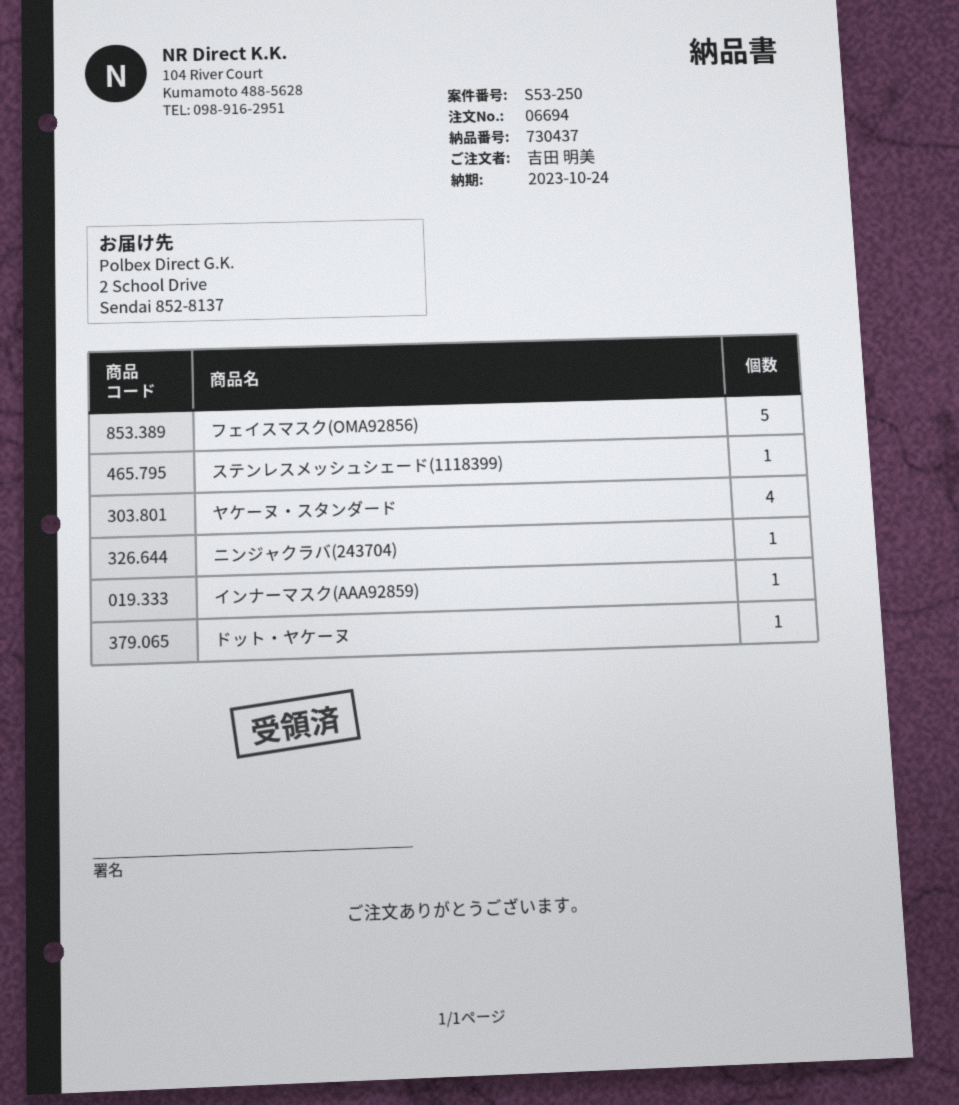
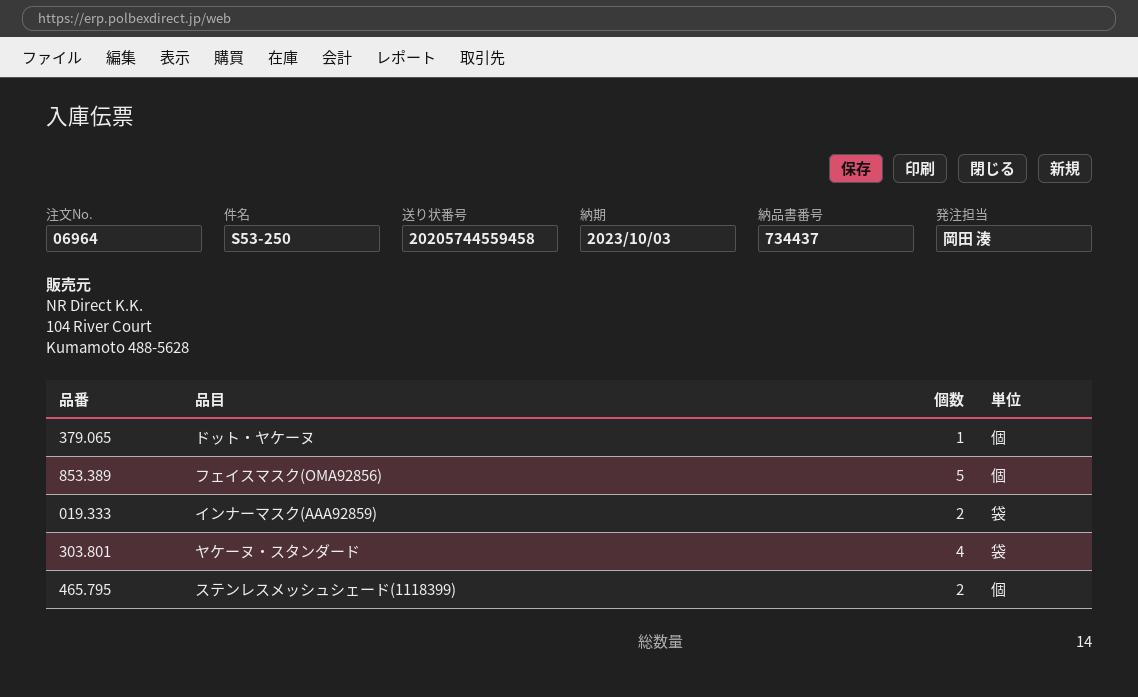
order number: 06694 -> 06964
delivery note number: 730437 -> 734437
delivery date: 2023-10-24 -> 2023-10-03
ordered by: 吉田 明美 -> 岡田 湊
ステンレスメッシュシェード(1118399): 1 -> 2
ニンジャクラバ(243704): 1 -> none
インナーマスク(AAA92859): 1 -> 2

